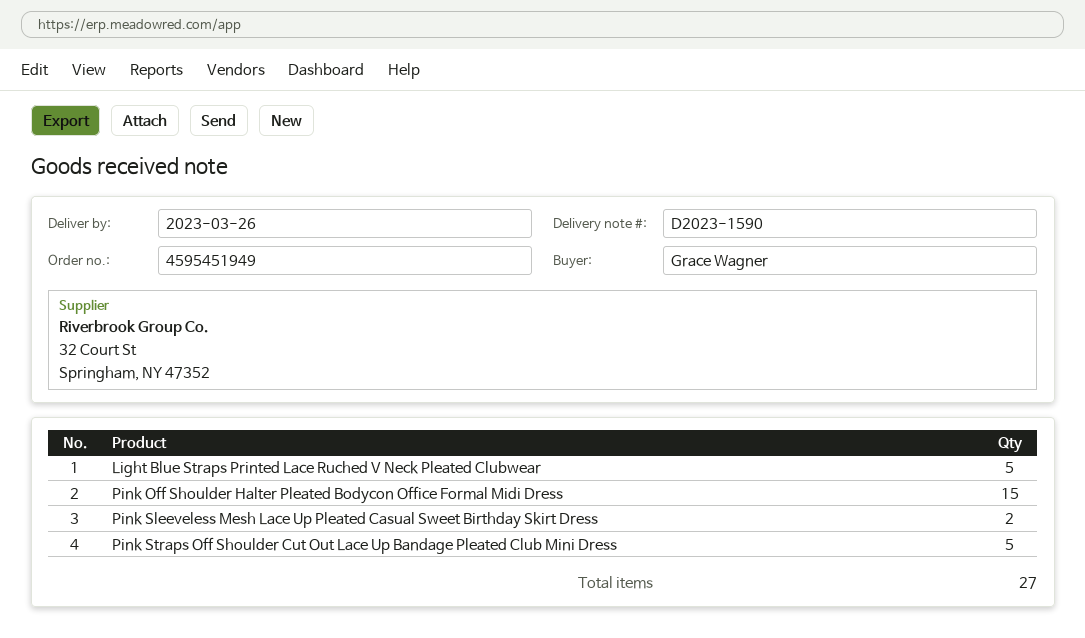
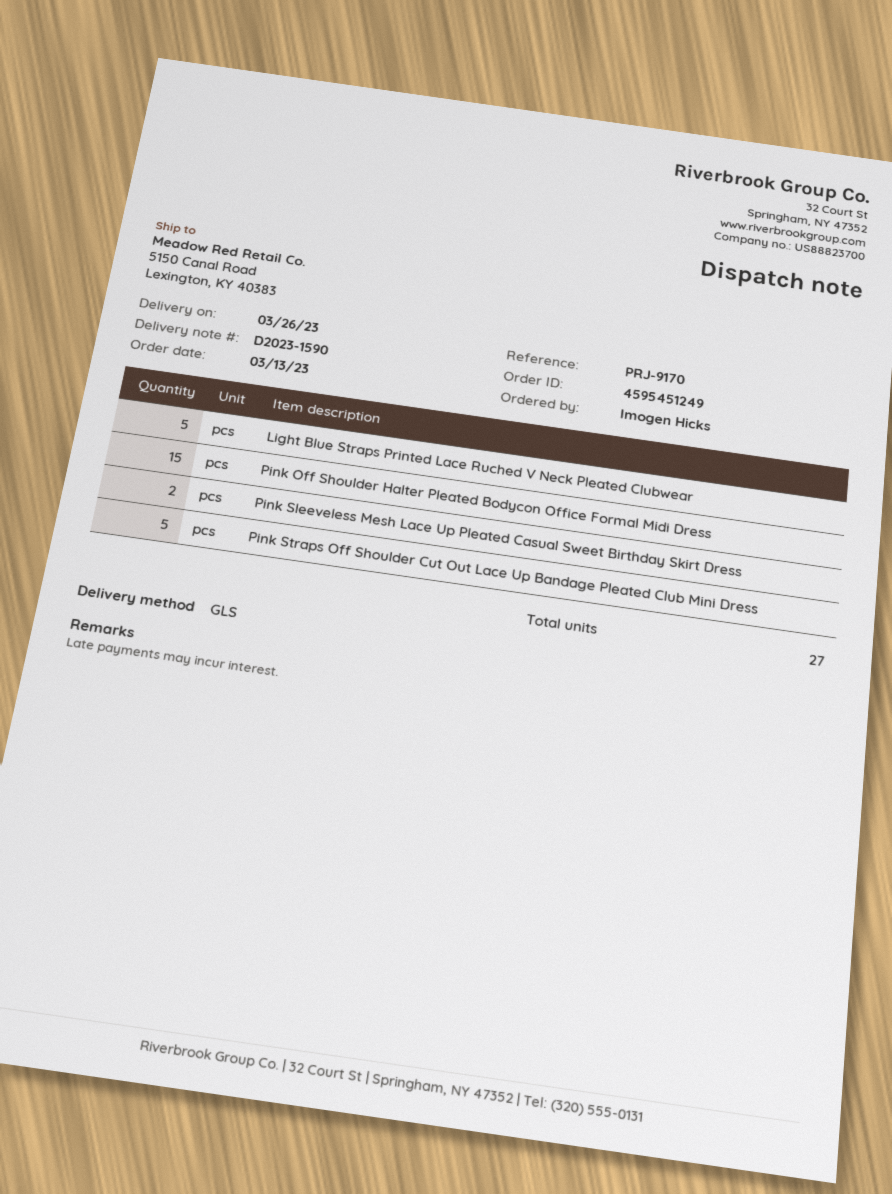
order number: 4595451949 -> 4595451249
ordered by: Grace Wagner -> Imogen Hicks

